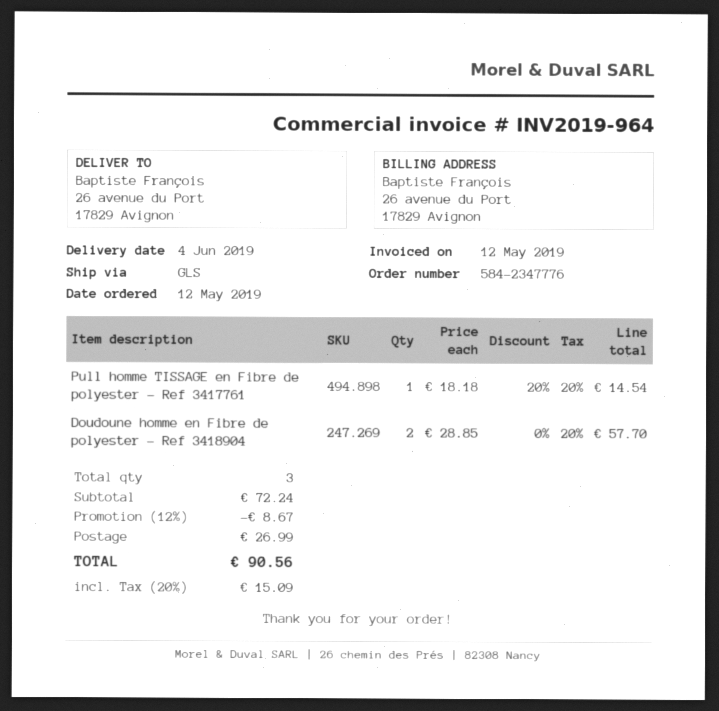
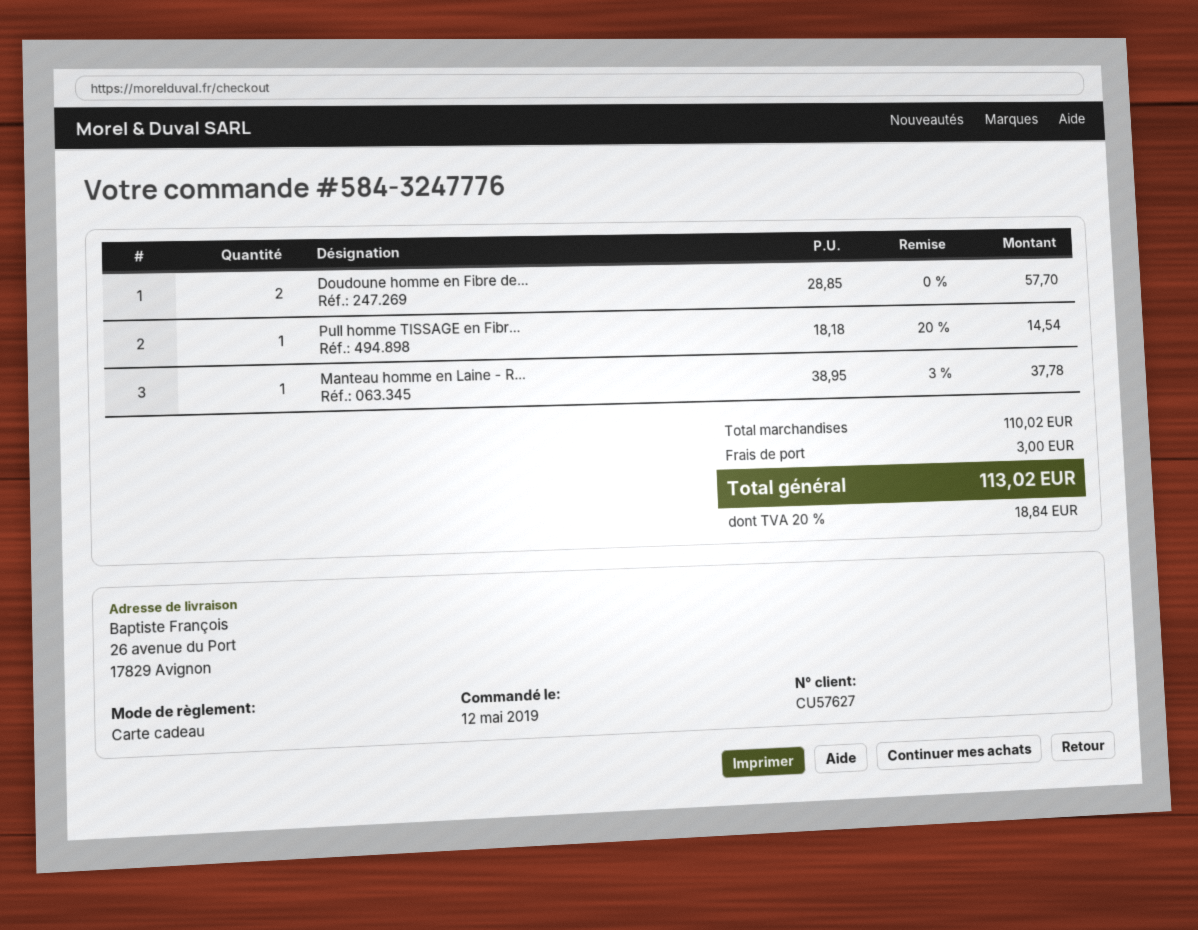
order number: 584-2347776 -> 584-3247776
Manteau homme en Laine - R...: none -> 1 x 38.95 - 3% = 37.78
subtotal: 72.24 -> 110.02
discount: 12% = 8.67 -> none
shipping: 26.99 -> 3.00
tax: 20% = 15.09 -> 20% = 18.84
total: 90.56 -> 113.02

